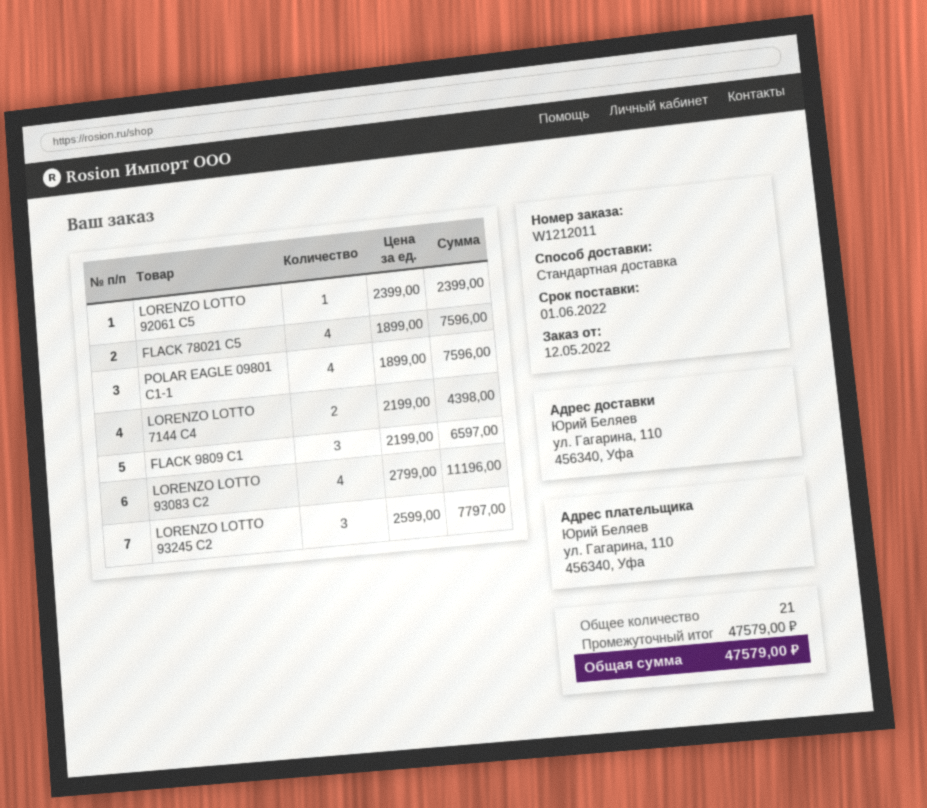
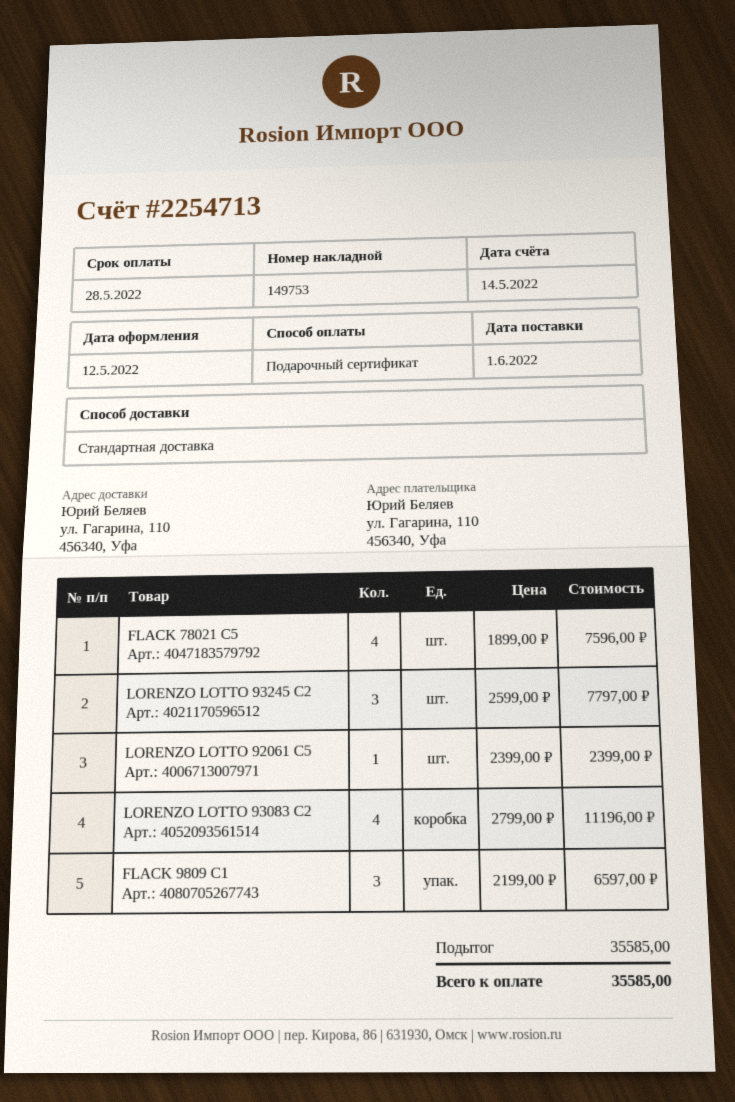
POLAR EAGLE 09801 C1-1: 4 x 1899.00 = 7596.00 -> none
LORENZO LOTTO 7144 C4: 2 x 2199.00 = 4398.00 -> none
subtotal: 47579.00 -> 35585.00
total: 47579.00 -> 35585.00

